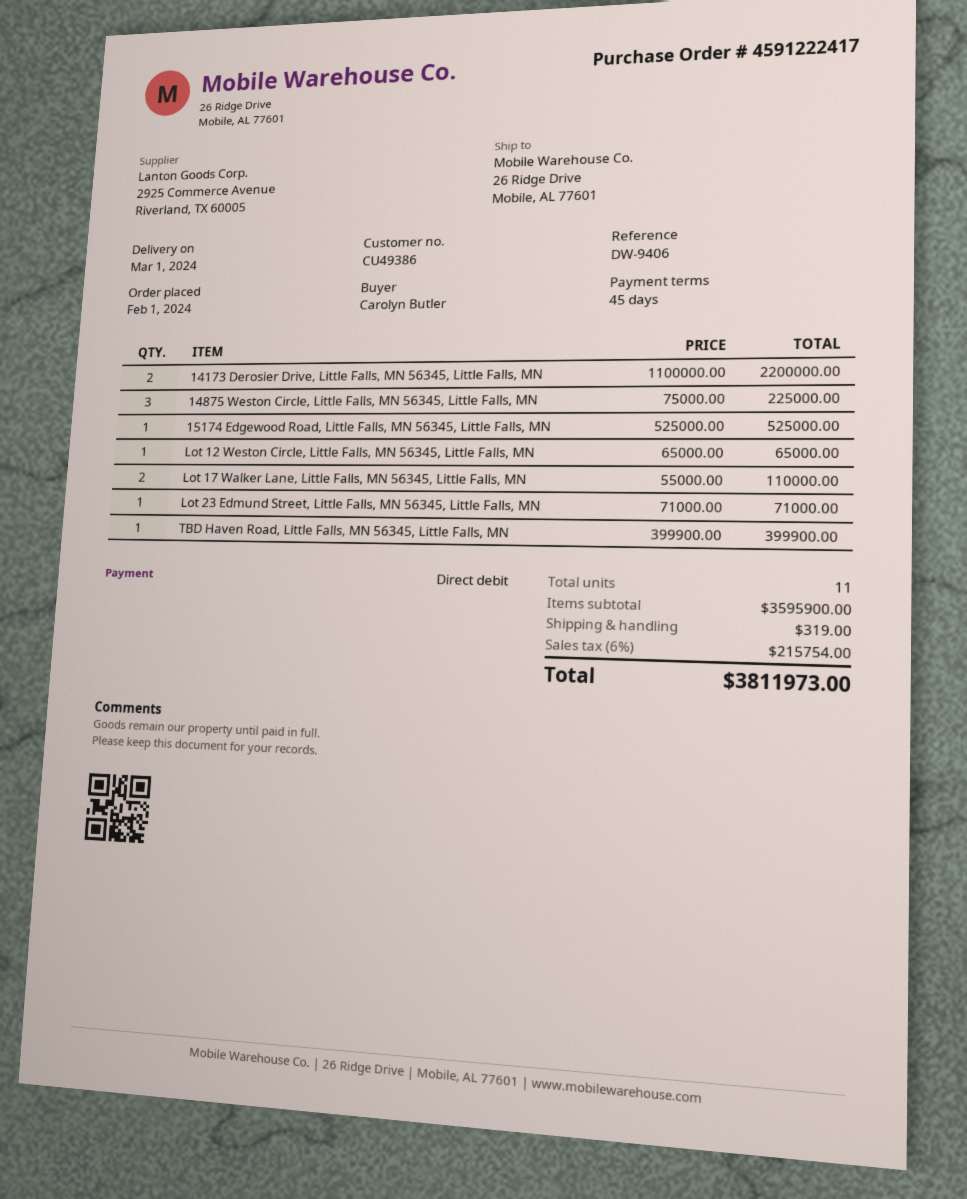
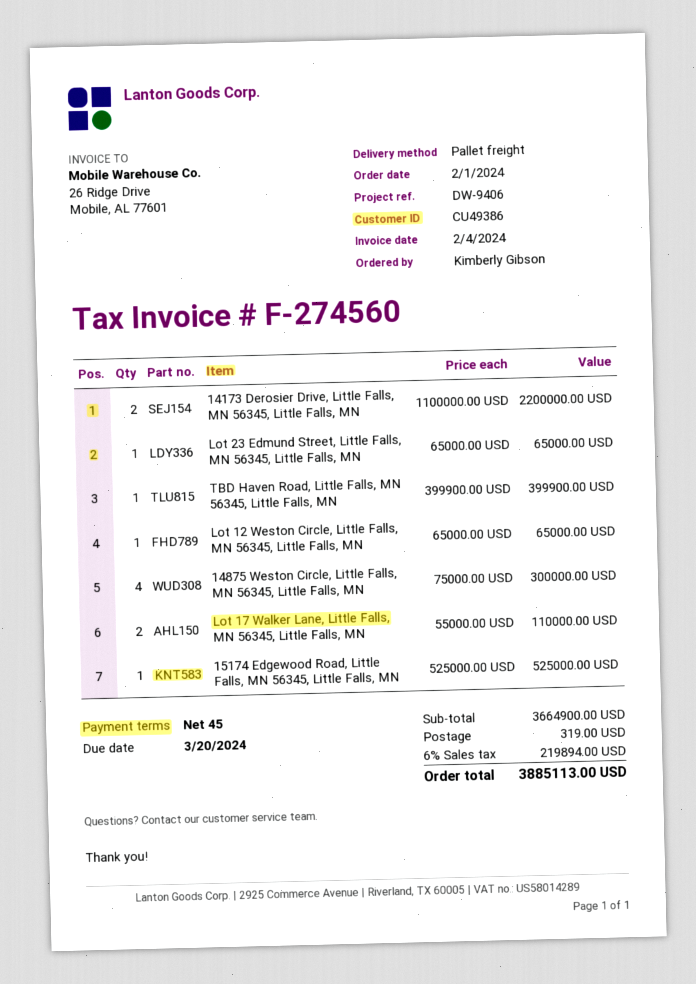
ordered by: Carolyn Butler -> Kimberly Gibson
14875 Weston Circle, Little Falls, MN 56345, Little Falls, MN: 3 x 75000.00 = 225000.00 -> 4 x 75000.00 = 300000.00
Lot 23 Edmund Street, Little Falls, MN 56345, Little Falls, MN: 1 x 71000.00 = 71000.00 -> 1 x 65000.00 = 65000.00
subtotal: 3595900.00 -> 3664900.00
tax: 6% = 215754.00 -> 6% = 219894.00
total: 3811973.00 -> 3885113.00

